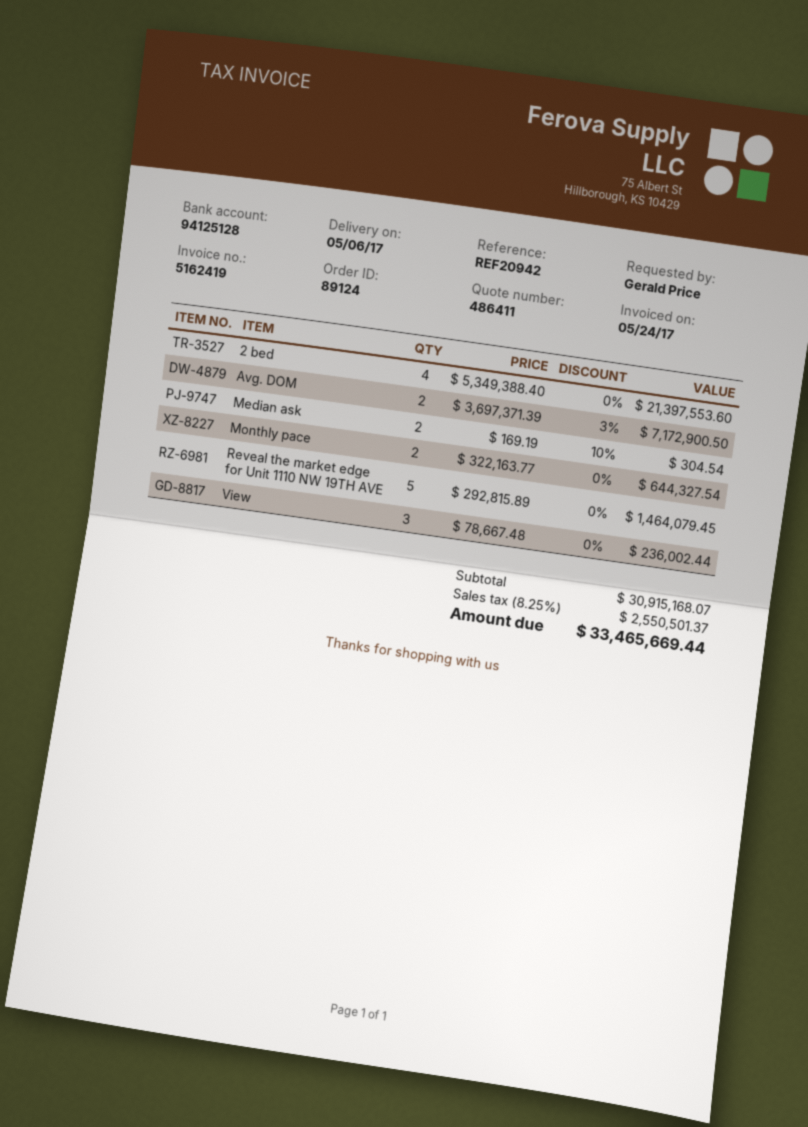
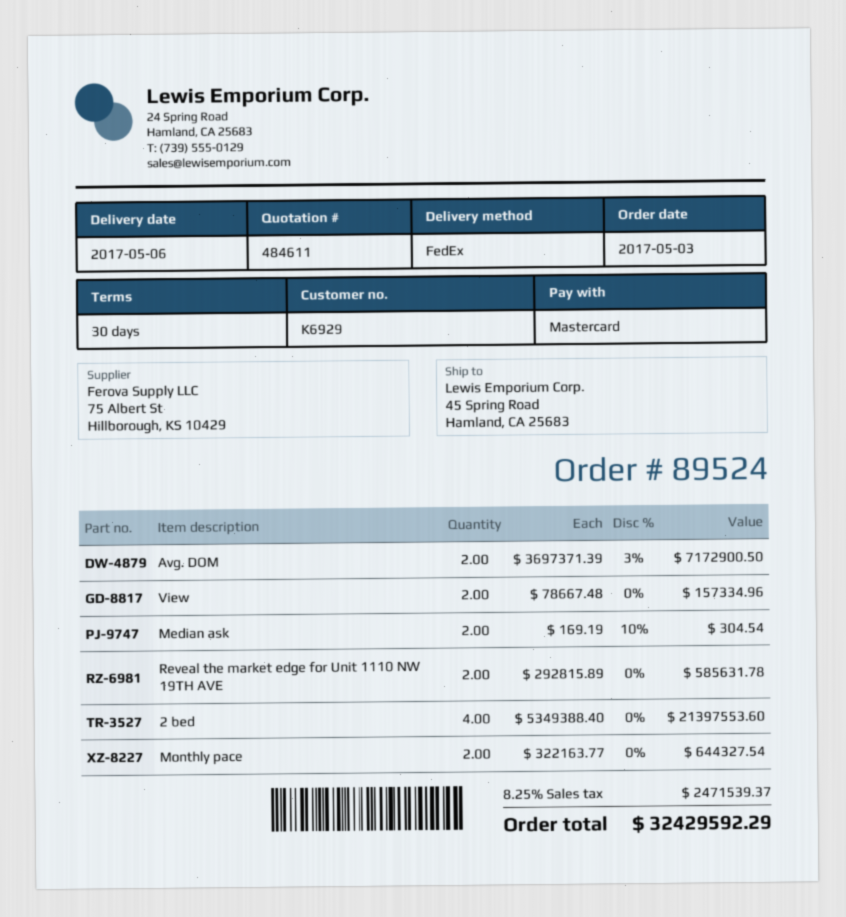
quote number: 486411 -> 484611
order number: 89124 -> 89524
Reveal the market edge for Unit 1110 NW 19TH AVE: 5 x 292815.89 = 1464079.45 -> 2 x 292815.89 = 585631.78
View: 3 x 78667.48 = 236002.44 -> 2 x 78667.48 = 157334.96
tax: 8.25% = 2550501.37 -> 8.25% = 2471539.37
total: 33465669.44 -> 32429592.29

